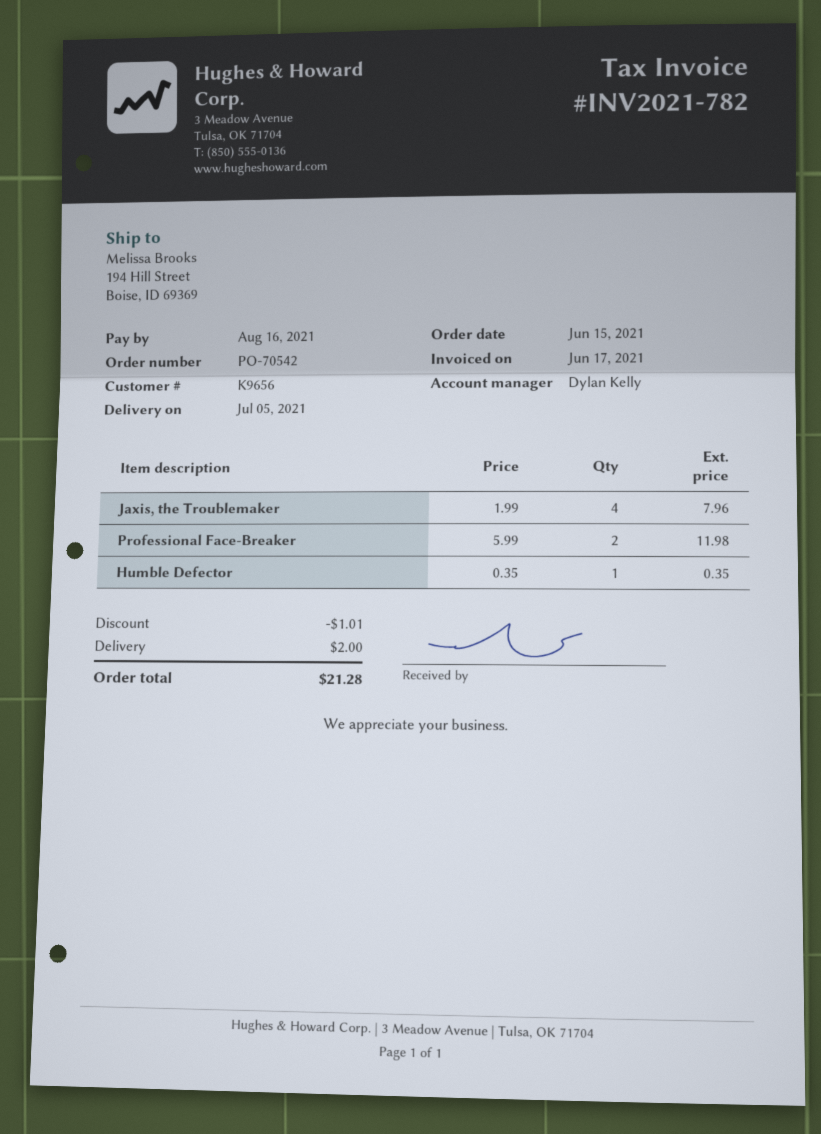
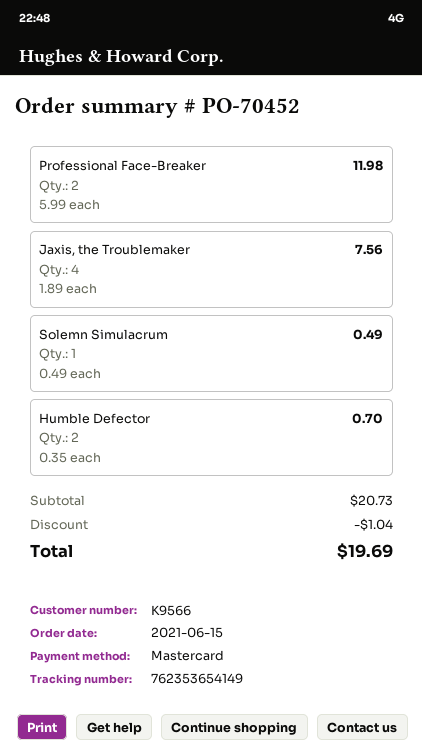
order number: PO-70542 -> PO-70452
customer number: K9656 -> K9566
Jaxis, the Troublemaker: 4 x 1.99 = 7.96 -> 4 x 1.89 = 7.56
Humble Defector: 1 x 0.35 = 0.35 -> 2 x 0.35 = 0.70
Solemn Simulacrum: none -> 1 x 0.49 = 0.49
discount: 1.01 -> 1.04
shipping: 2.00 -> none
total: 21.28 -> 19.69

